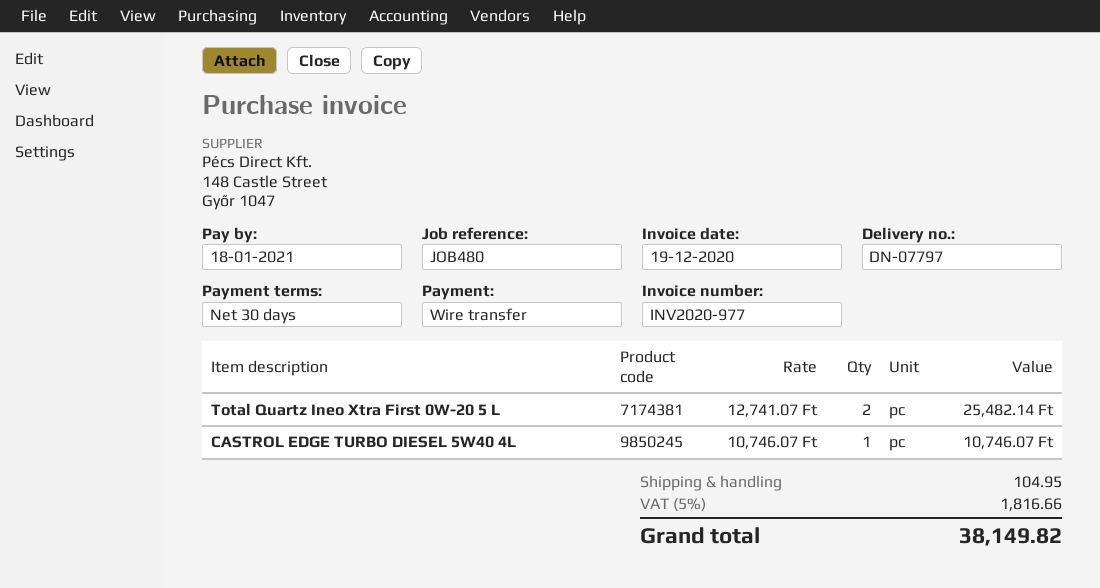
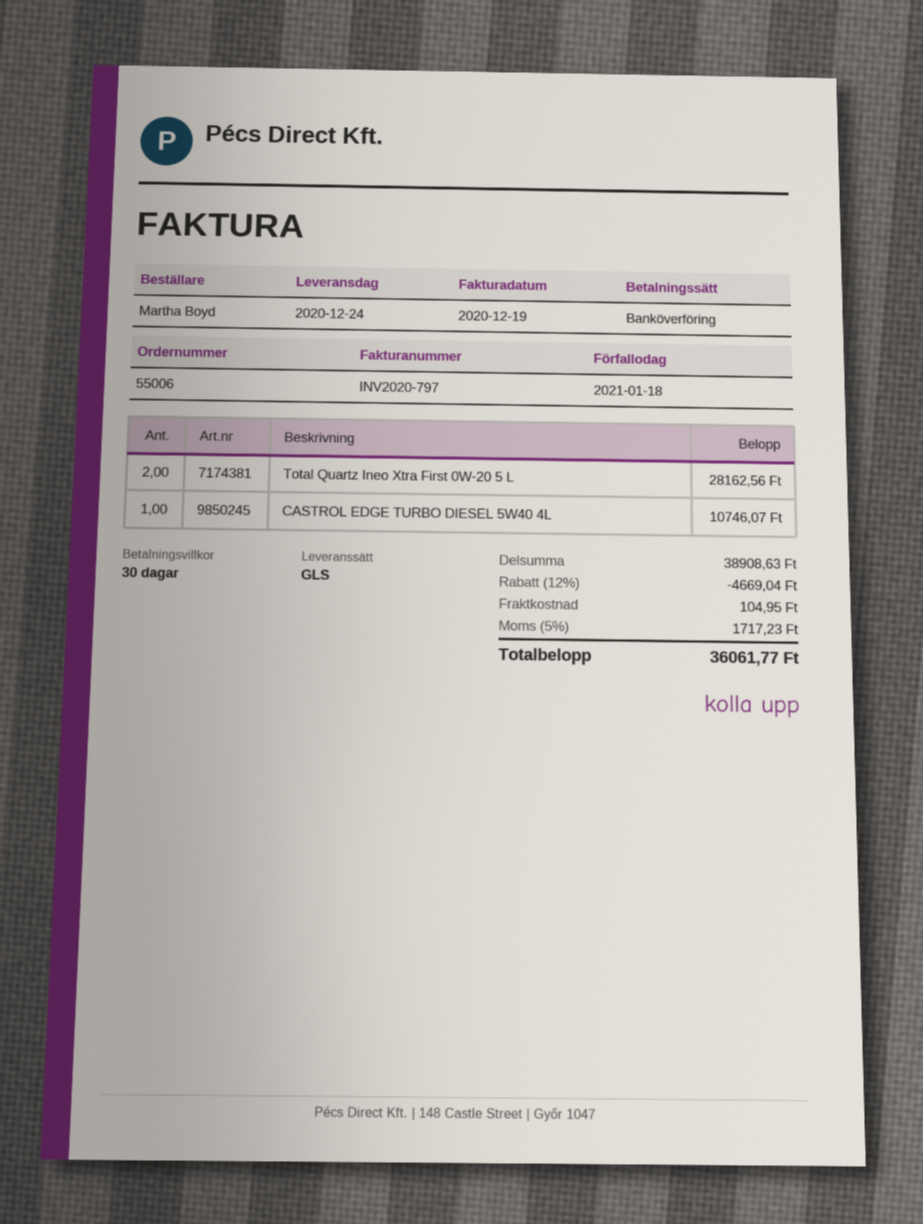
invoice number: INV2020-977 -> INV2020-797
Total Quartz Ineo Xtra First 0W-20 5 L: 2 for 25482.14 -> 2 for 28162.56
discount: none -> 12% = 4669.04
tax: 5% = 1816.66 -> 5% = 1717.23
total: 38149.82 -> 36061.77

